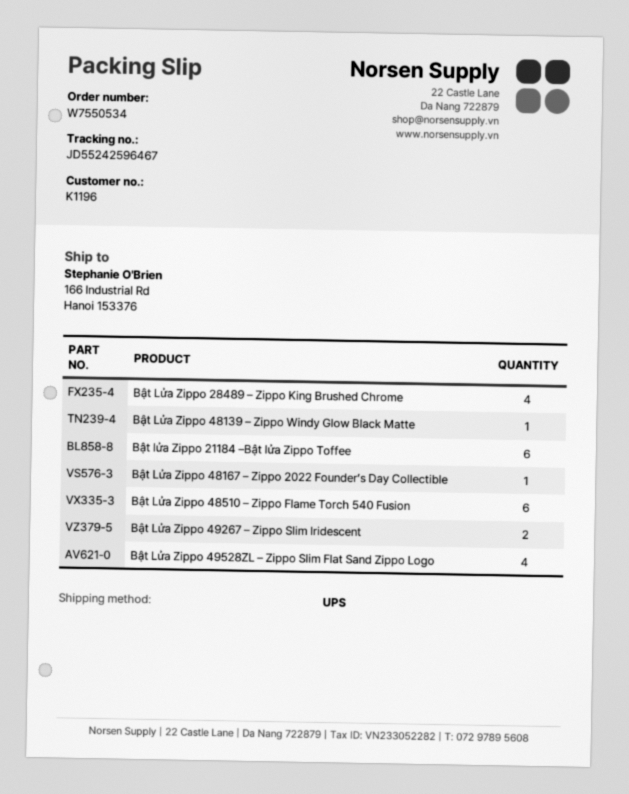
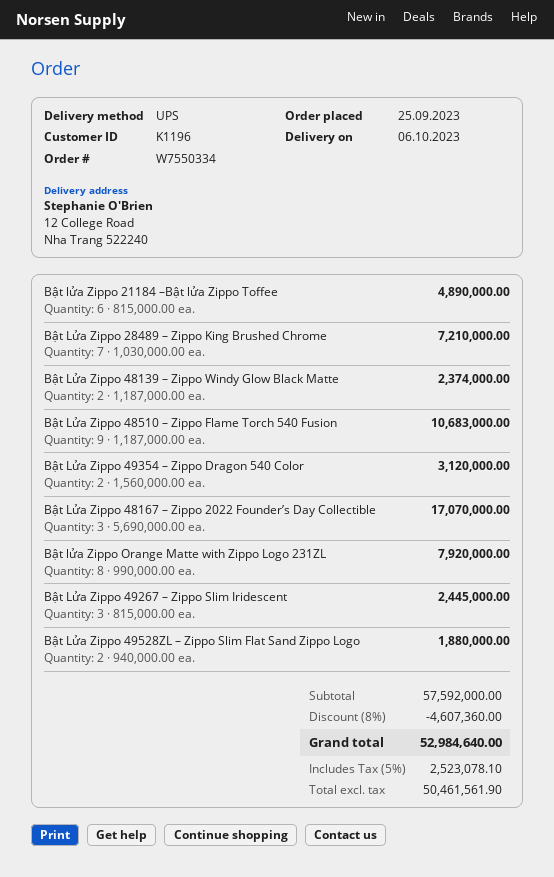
order number: W7550534 -> W7550334
ship to: 166 Industrial Rd, Hanoi 153376 -> 12 College Road, Nha Trang 522240
Bật Lửa Zippo 28489 – Zippo King Brushed Chrome: 4 -> 7
Bật Lửa Zippo 48139 – Zippo Windy Glow Black Matte: 1 -> 2
Bật Lửa Zippo 48167 – Zippo 2022 Founder’s Day Collectible: 1 -> 3
Bật Lửa Zippo 48510 – Zippo Flame Torch 540 Fusion: 6 -> 9
Bật Lửa Zippo 49267 – Zippo Slim Iridescent: 2 -> 3
Bật Lửa Zippo 49528ZL – Zippo Slim Flat Sand Zippo Logo: 4 -> 2
Bật Lửa Zippo 49354 – Zippo Dragon 540 Color: none -> 2
Bật lửa Zippo Orange Matte with Zippo Logo 231ZL: none -> 8

